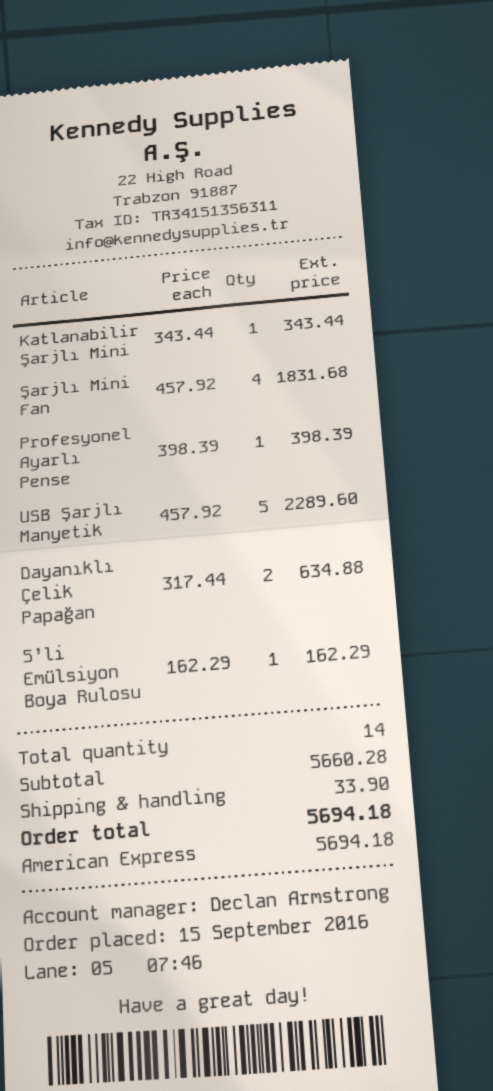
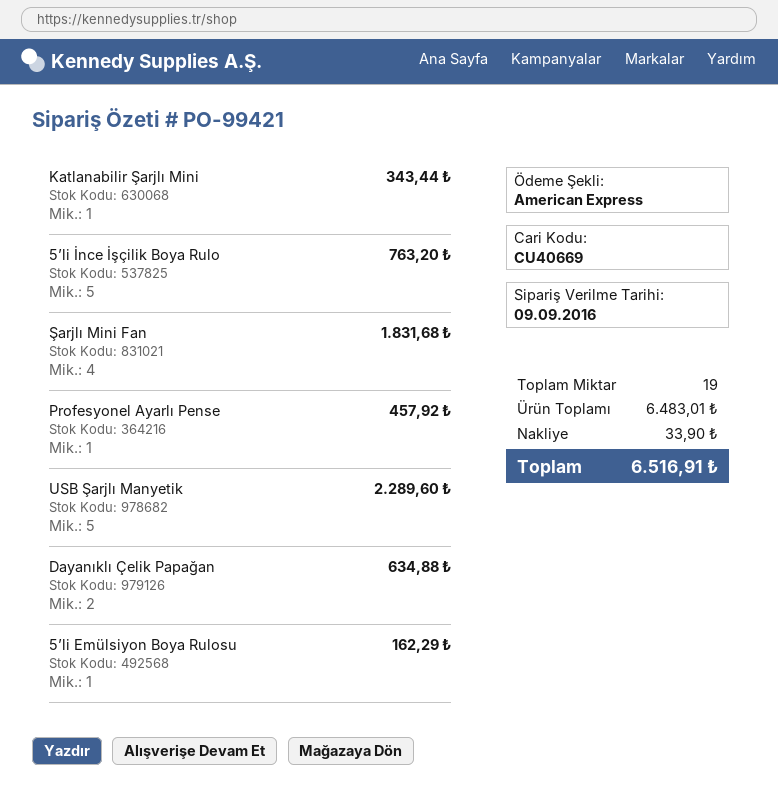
order date: 2016-09-15 -> 2016-09-09
Profesyonel Ayarlı Pense: 1 for 398.39 -> 1 for 457.92
5’li İnce İşçilik Boya Rulo: none -> 5 for 763.20
total quantity: 14 -> 19
subtotal: 5660.28 -> 6483.01
total: 5694.18 -> 6516.91

